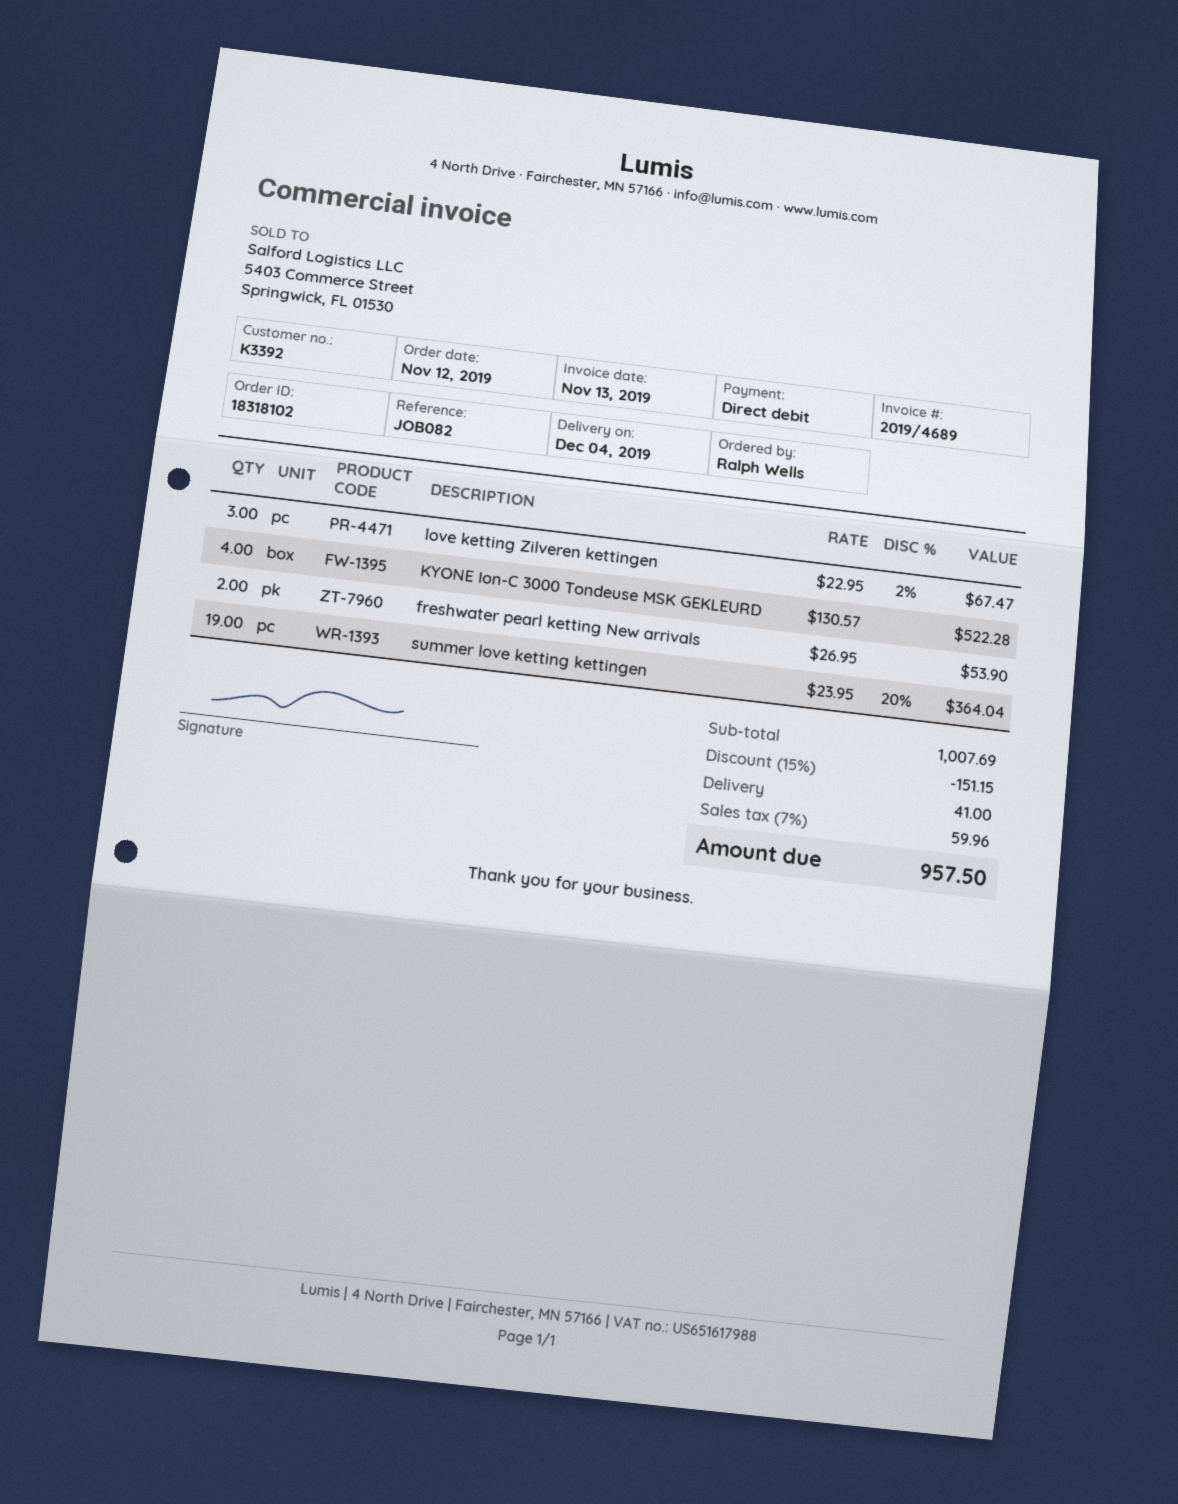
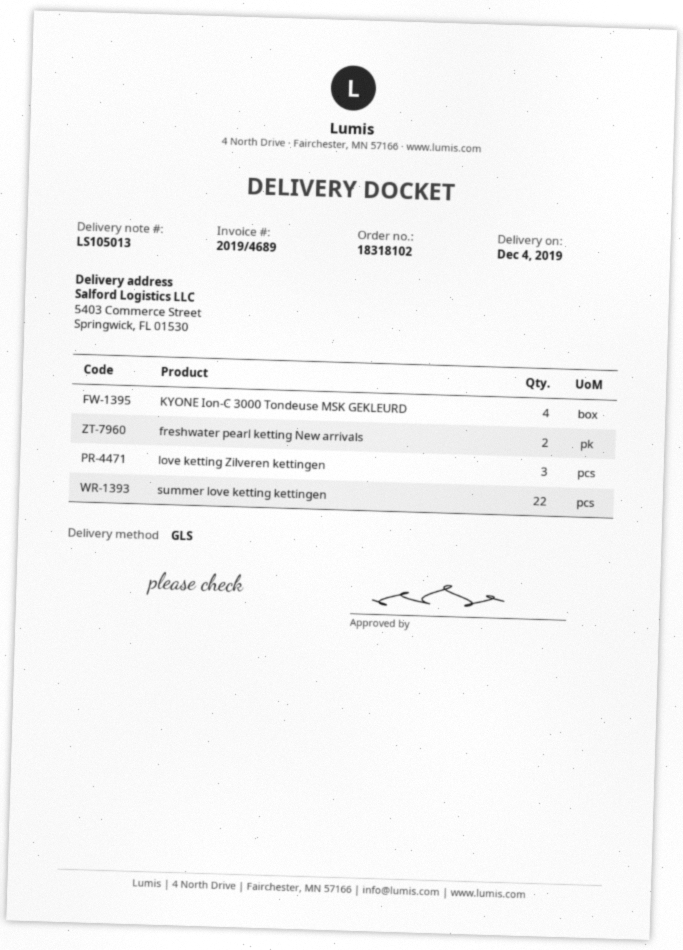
summer love ketting kettingen: 19 -> 22

